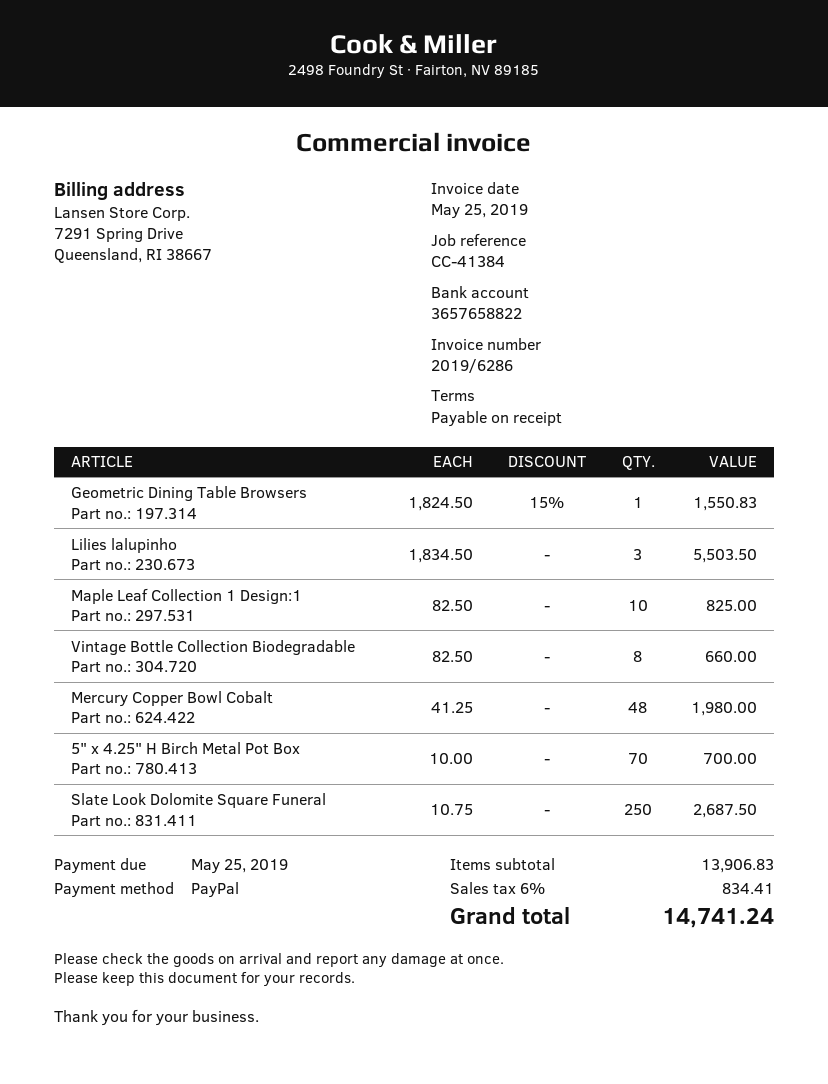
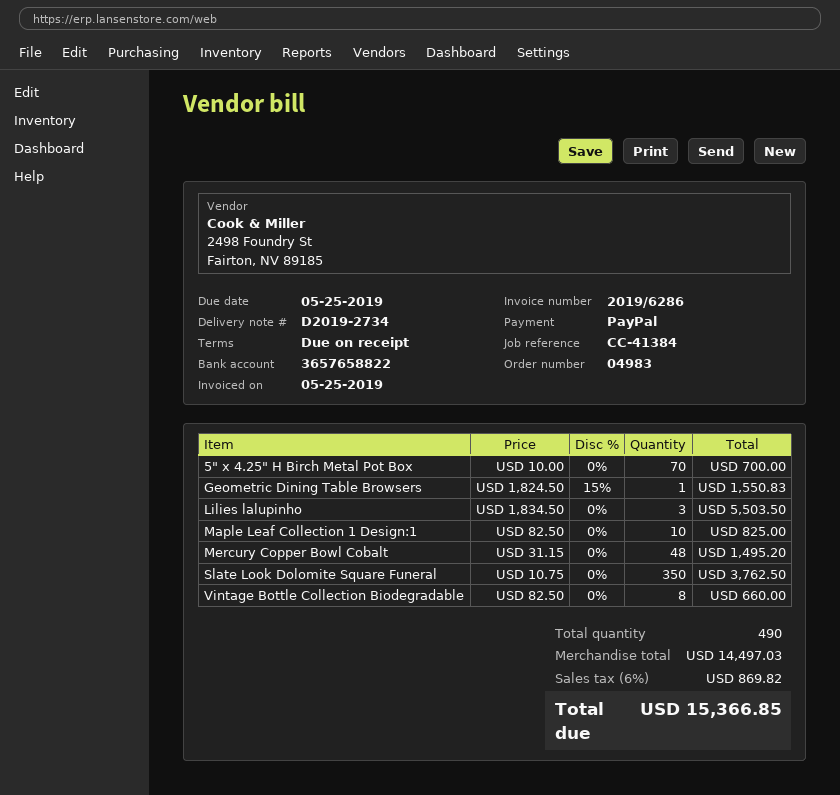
Mercury Copper Bowl Cobalt: 48 x 41.25 = 1980.00 -> 48 x 31.15 = 1495.20
Slate Look Dolomite Square Funeral: 250 x 10.75 = 2687.50 -> 350 x 10.75 = 3762.50
subtotal: 13906.83 -> 14497.03
tax: 6% = 834.41 -> 6% = 869.82
total: 14741.24 -> 15366.85

